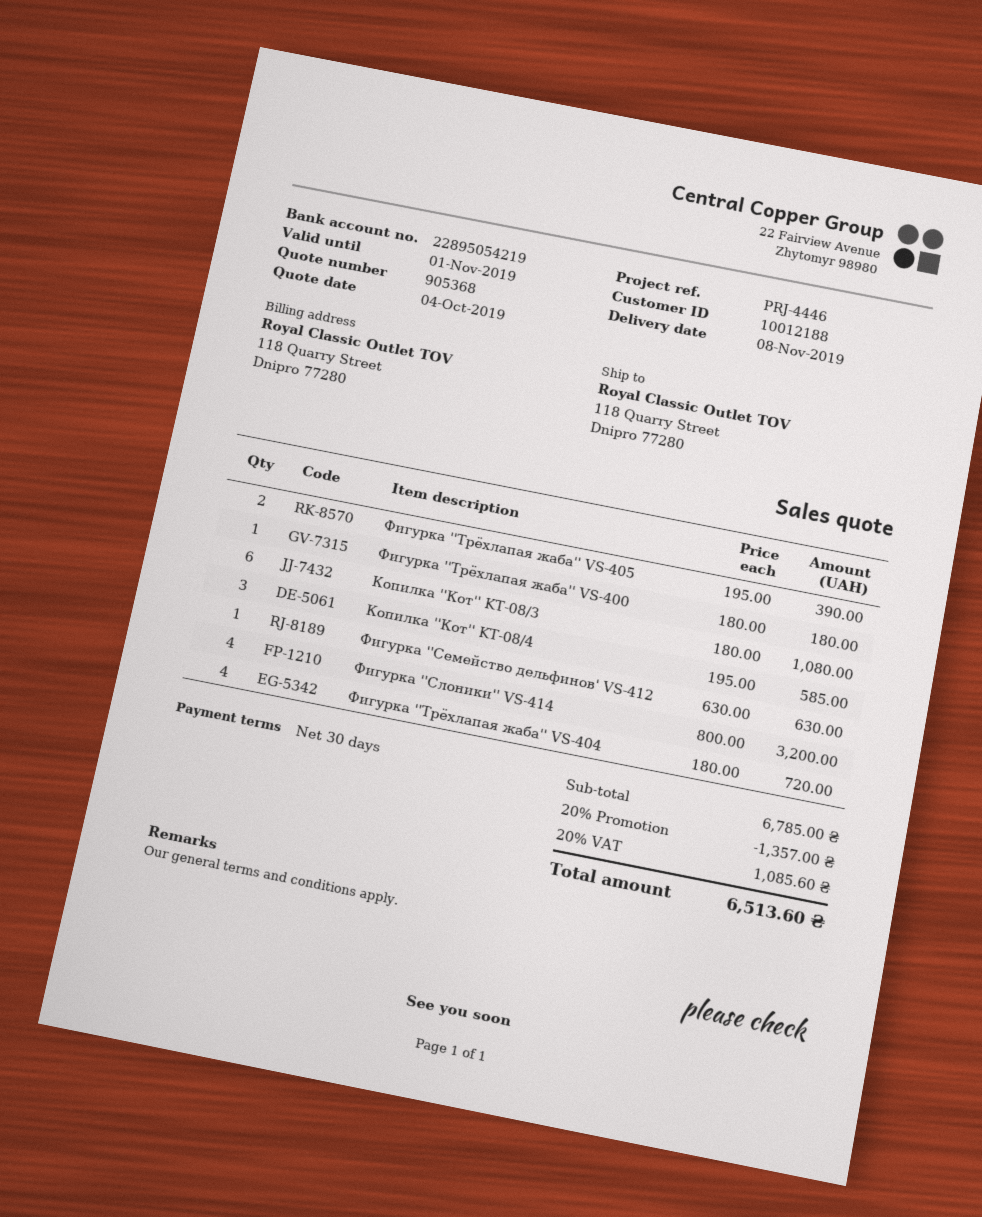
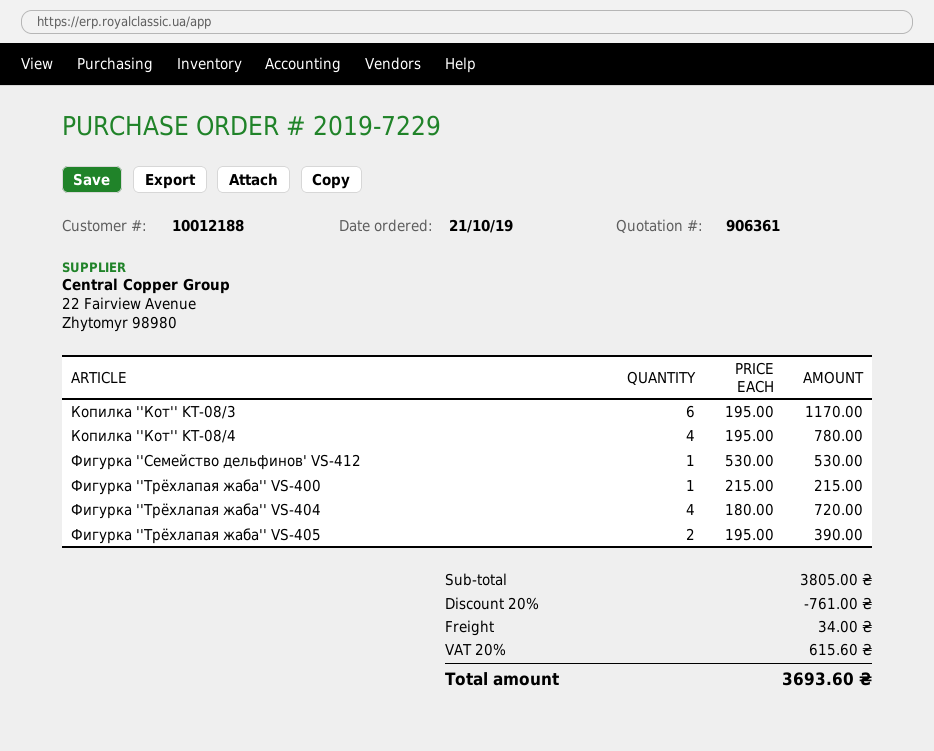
quote number: 905368 -> 906361
Фигурка ''Трёхлапая жаба'' VS-400: 1 x 180.00 = 180.00 -> 1 x 215.00 = 215.00
Копилка ''Кот'' KT-08/3: 6 x 180.00 = 1080.00 -> 6 x 195.00 = 1170.00
Копилка ''Кот'' KT-08/4: 3 x 195.00 = 585.00 -> 4 x 195.00 = 780.00
Фигурка ''Семейство дельфинов' VS-412: 1 x 630.00 = 630.00 -> 1 x 530.00 = 530.00
Фигурка ''Слоники'' VS-414: 4 x 800.00 = 3200.00 -> none
subtotal: 6785.00 -> 3805.00
discount: 20% = 1357.00 -> 20% = 761.00
shipping: none -> 34.00
tax: 20% = 1085.60 -> 20% = 615.60
total: 6513.60 -> 3693.60

